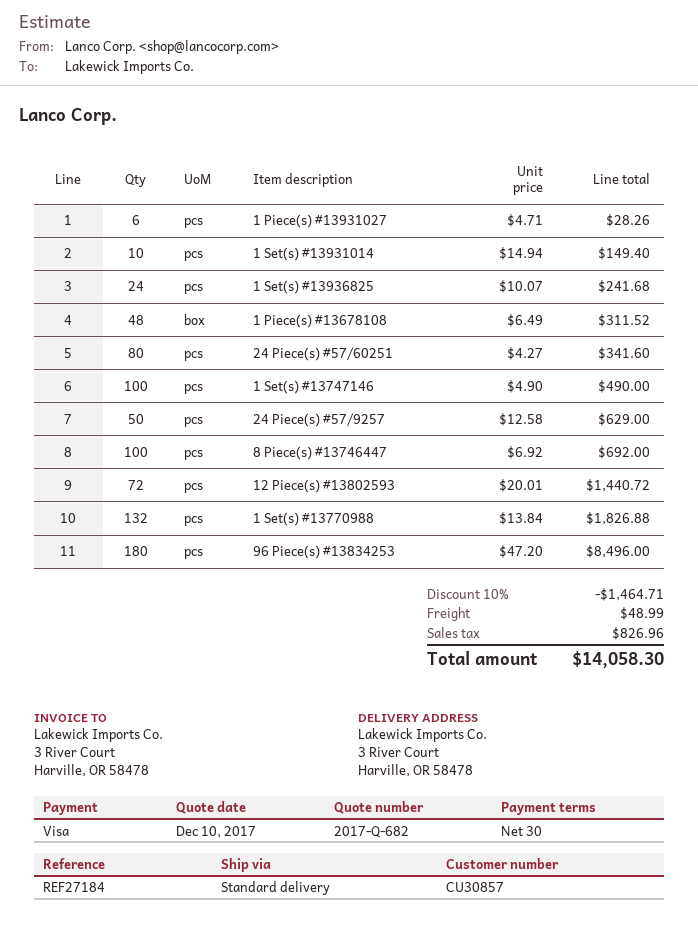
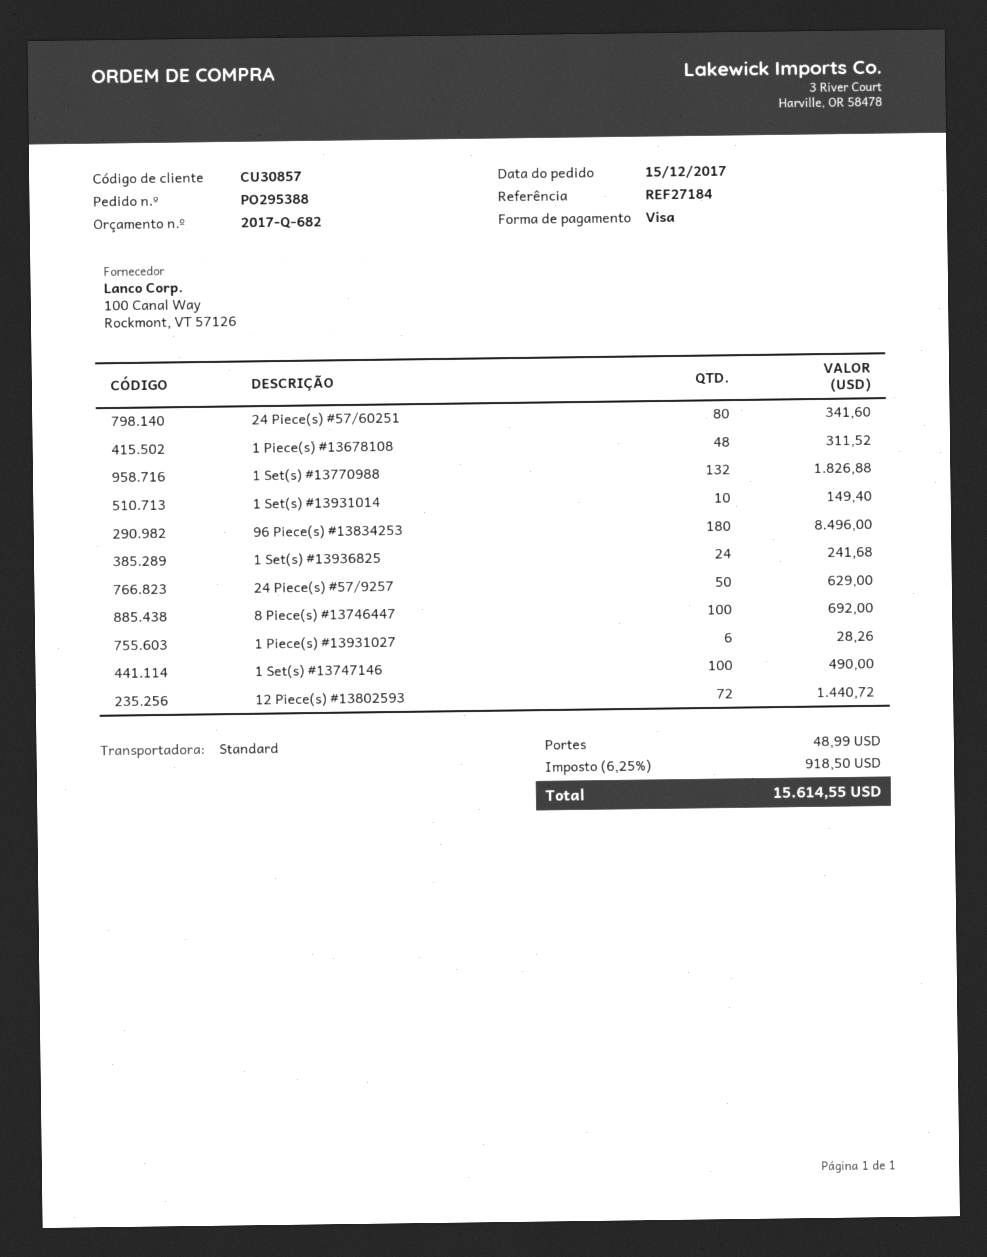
discount: 10% = 1464.71 -> none
tax: 826.96 -> 918.50
total: 14058.30 -> 15614.55

